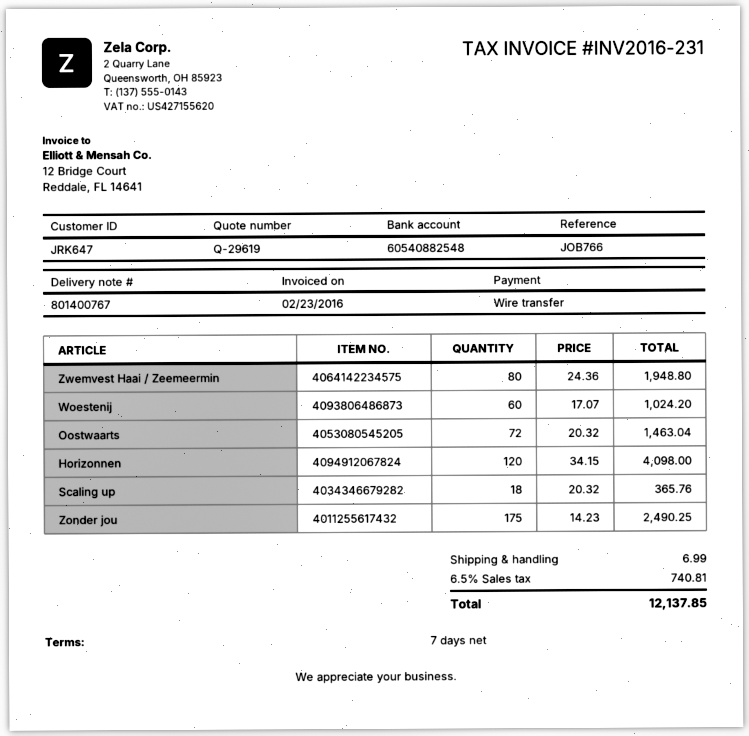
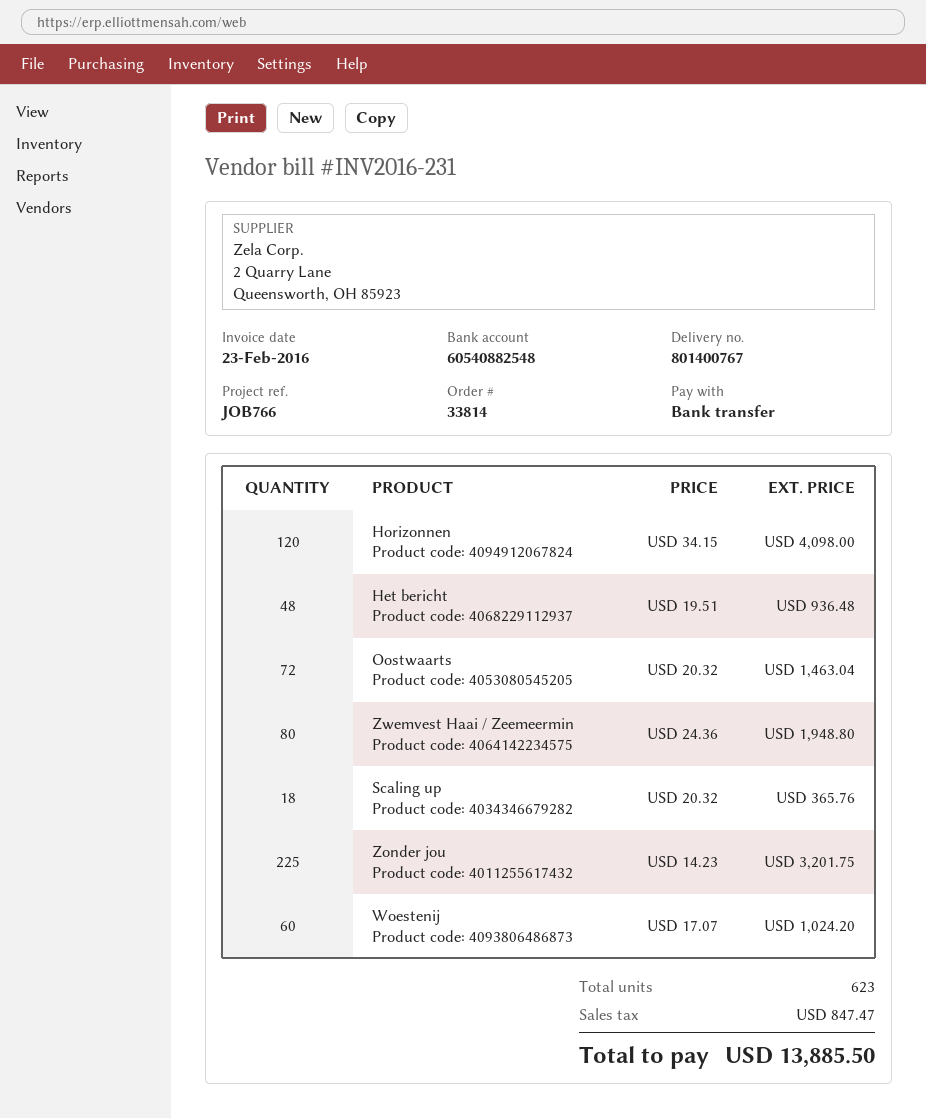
Zonder jou: 175 x 14.23 = 2490.25 -> 225 x 14.23 = 3201.75
Het bericht: none -> 48 x 19.51 = 936.48
shipping: 6.99 -> none
tax: 740.81 -> 847.47
total: 12137.85 -> 13885.50

